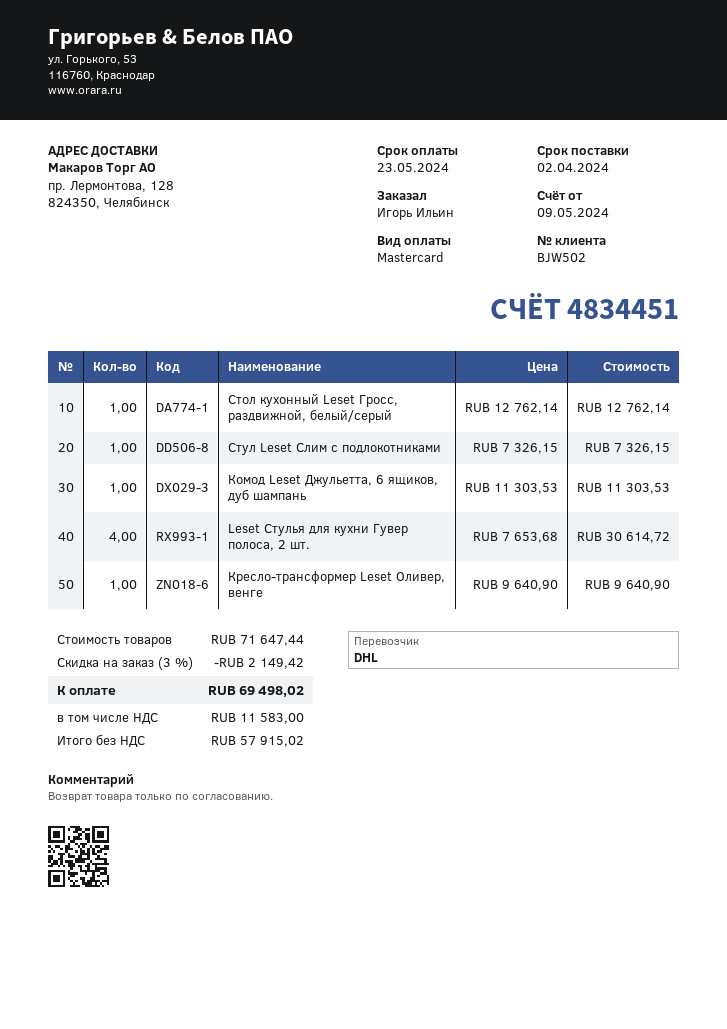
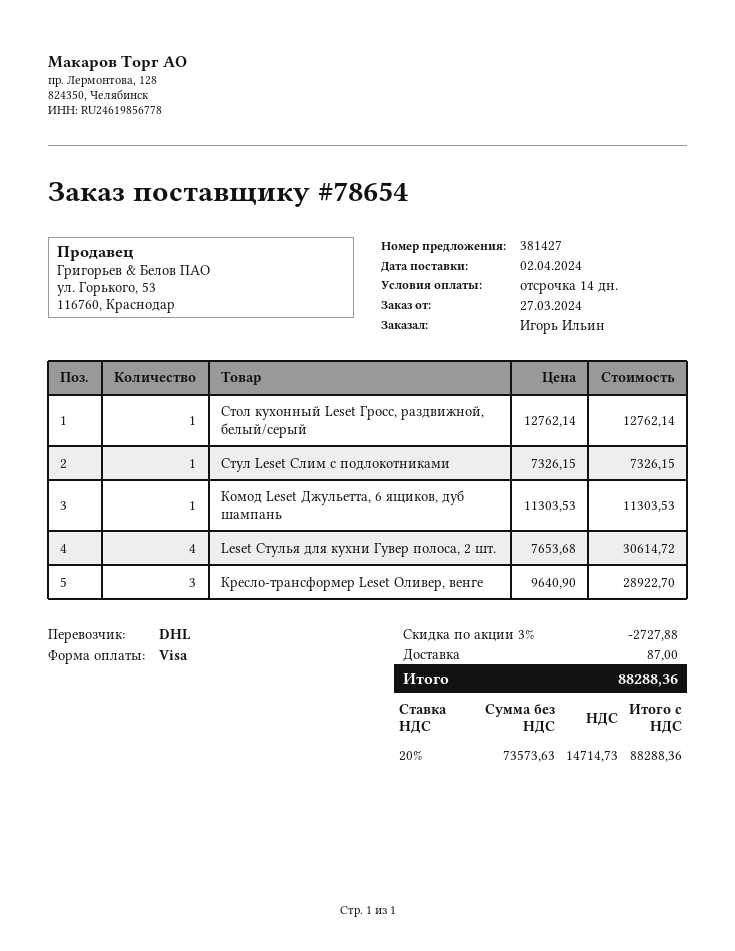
payment method: Mastercard -> Visa
Кресло-трансформер Leset Оливер, венге: 1 x 9640.90 = 9640.90 -> 3 x 9640.90 = 28922.70
discount: 3% = 2149.42 -> 3% = 2727.88
shipping: none -> 87.00
net: 57915.02 -> 73573.63
tax: 11583.00 -> 14714.73
total: 69498.02 -> 88288.36

